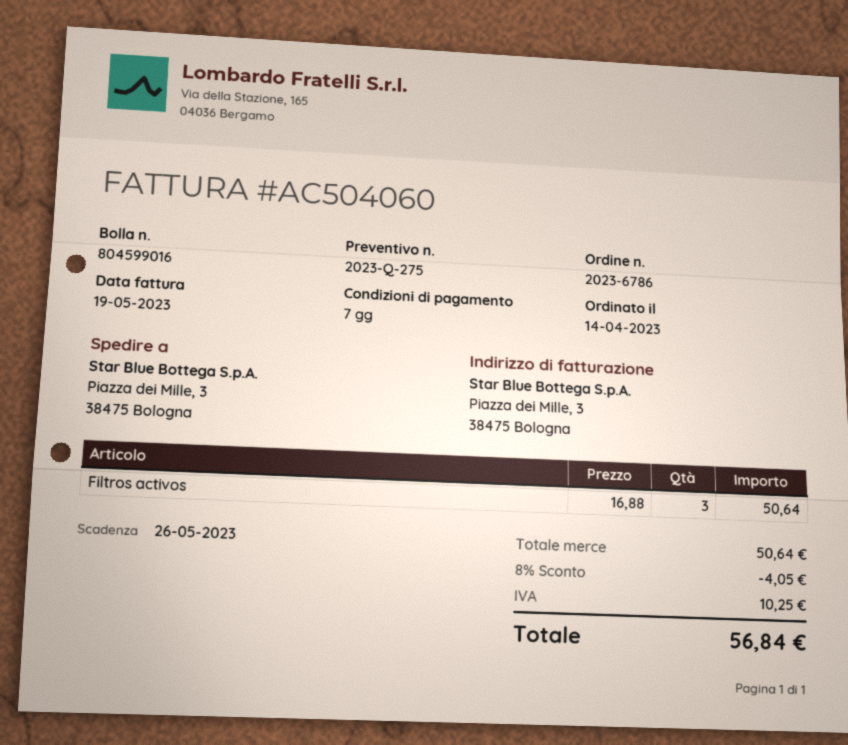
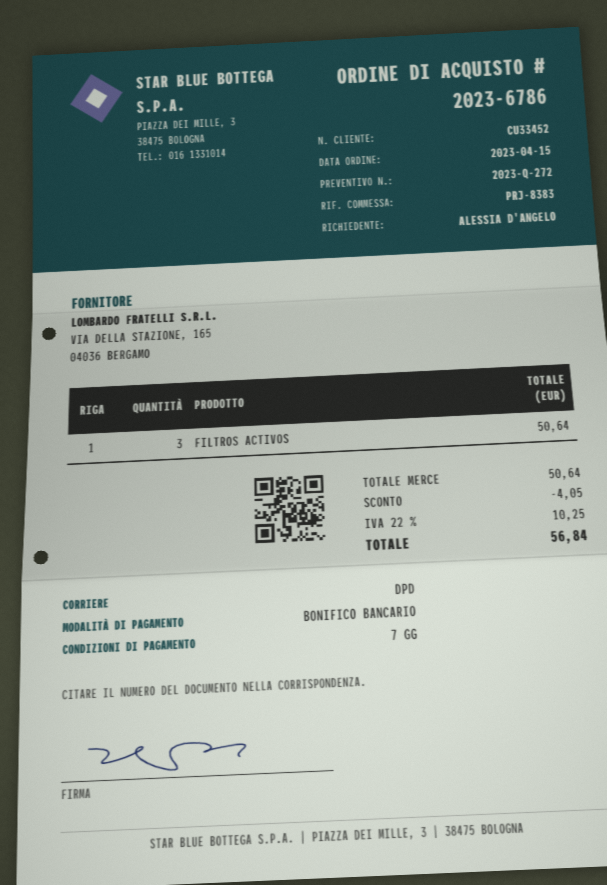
quote number: 2023-Q-275 -> 2023-Q-272
order date: 2023-04-14 -> 2023-04-15

